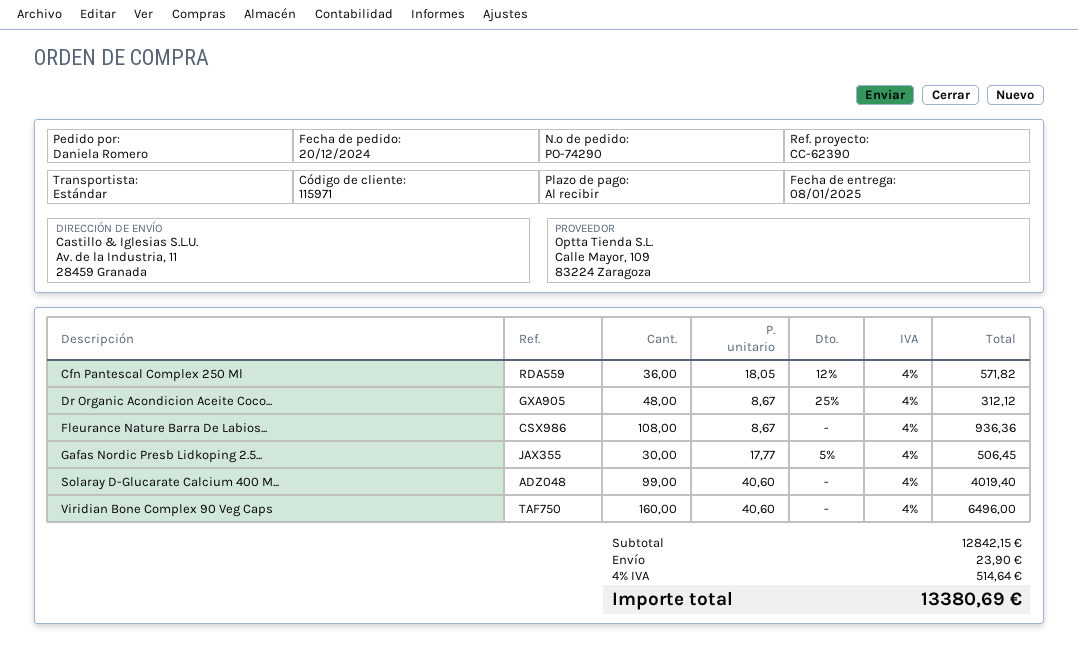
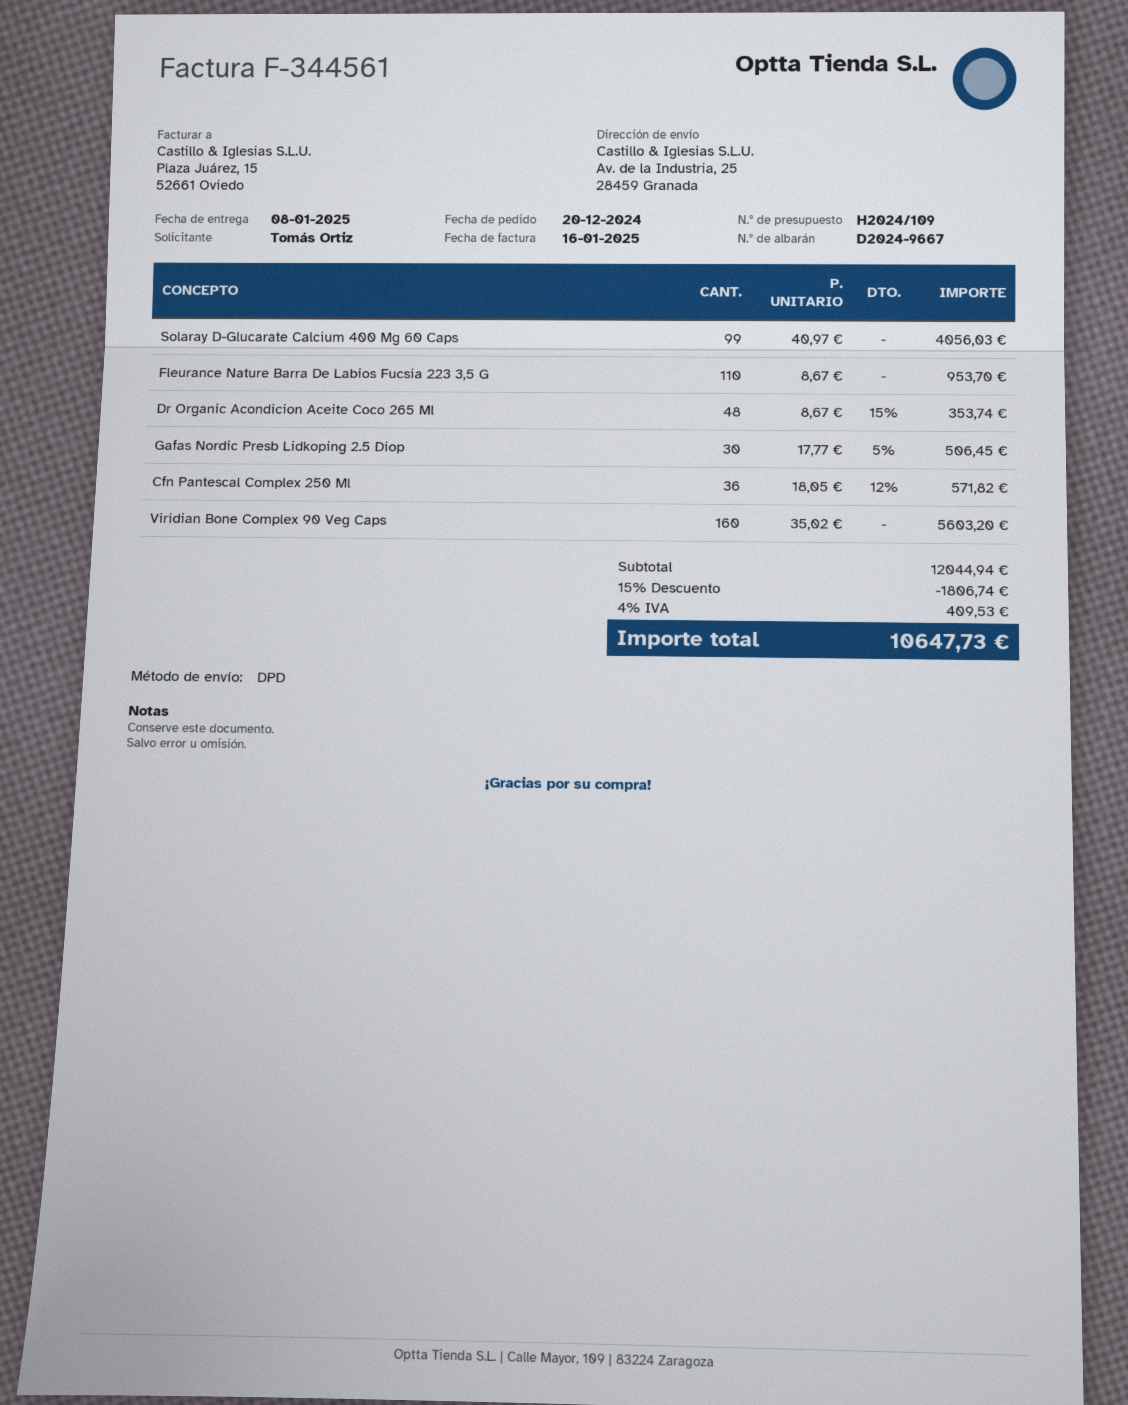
ordered by: Daniela Romero -> Tomás Ortiz
shipping method: standard -> DPD
ship to: Av. de la Industria, 11, 28459 Granada -> Av. de la Industria, 25, 28459 Granada
Dr Organic Acondicion Aceite Coco...: 48 x 8.67 - 25% = 312.12 -> 48 x 8.67 - 15% = 353.74
Fleurance Nature Barra De Labios...: 108 x 8.67 = 936.36 -> 110 x 8.67 = 953.70
Solaray D-Glucarate Calcium 400 M...: 99 x 40.60 = 4019.40 -> 99 x 40.97 = 4056.03
Viridian Bone Complex 90 Veg Caps: 160 x 40.60 = 6496.00 -> 160 x 35.02 = 5603.20
subtotal: 12842.15 -> 12044.94
discount: none -> 15% = 1806.74
shipping: 23.90 -> none
tax: 4% = 514.64 -> 4% = 409.53
total: 13380.69 -> 10647.73

